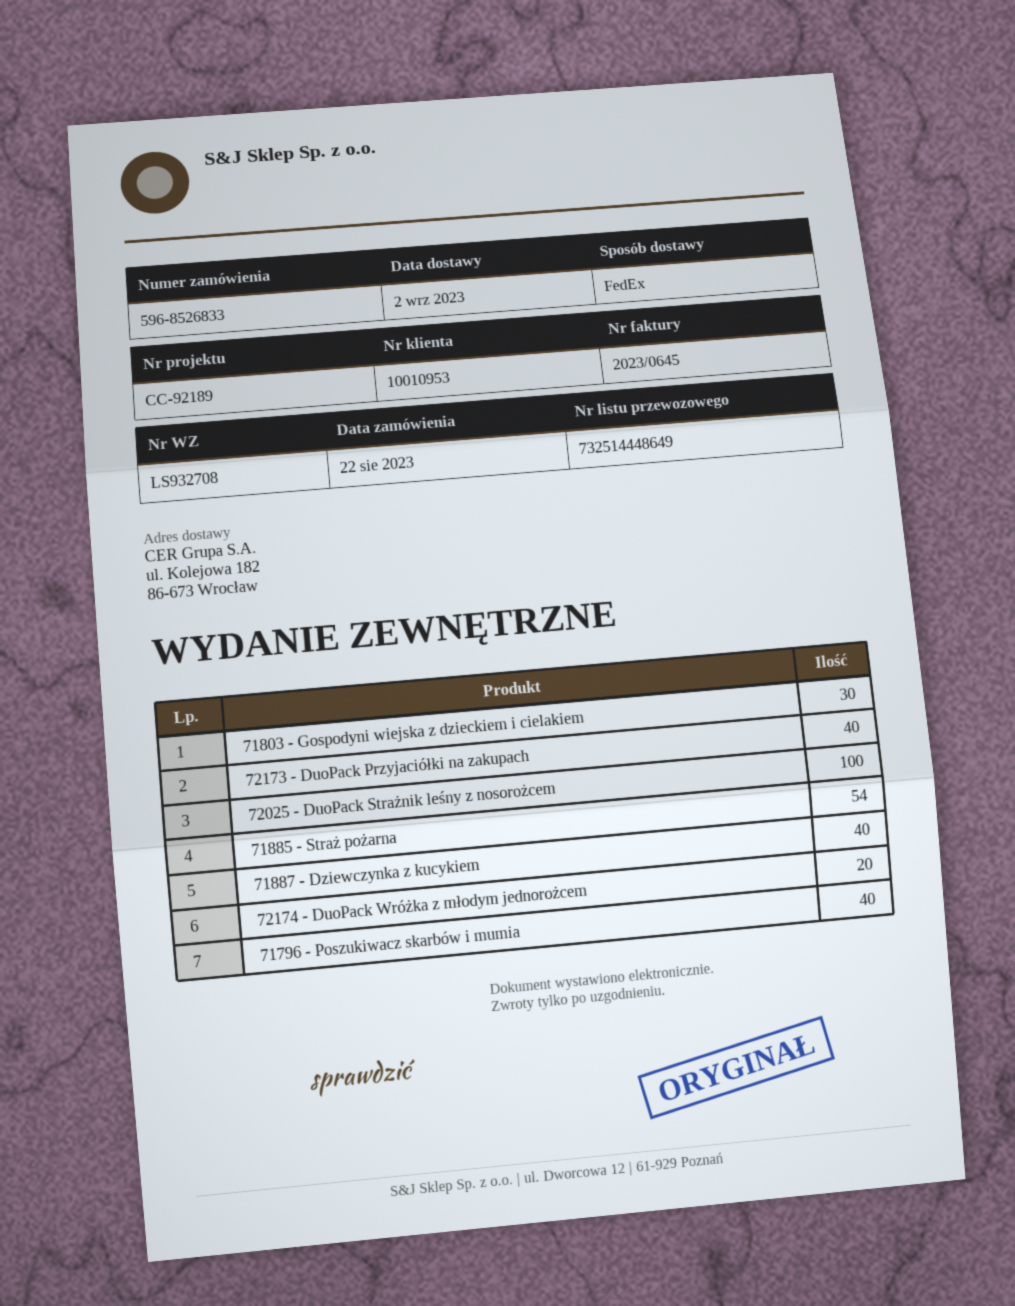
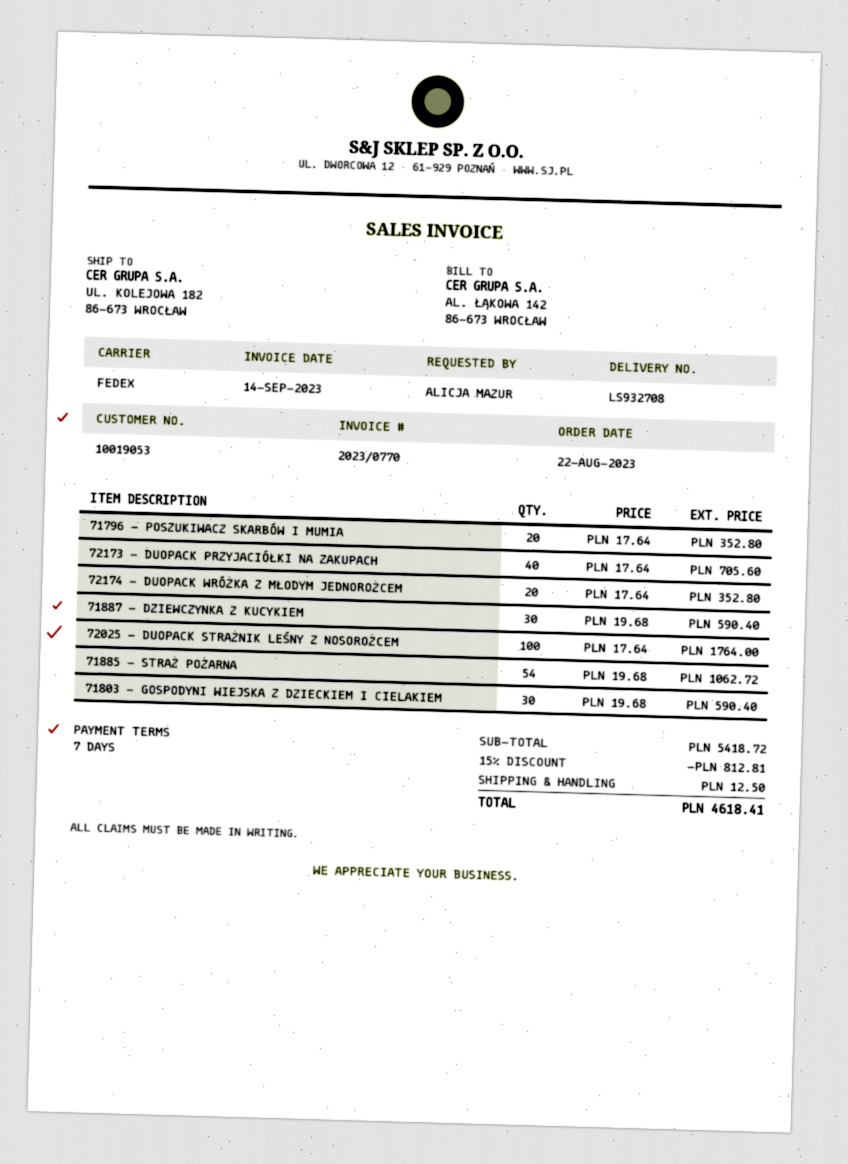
invoice number: 2023/0645 -> 2023/0770
customer number: 10010953 -> 10019053
71887 - Dziewczynka z kucykiem: 40 -> 30
71796 - Poszukiwacz skarbów i mumia: 40 -> 20

